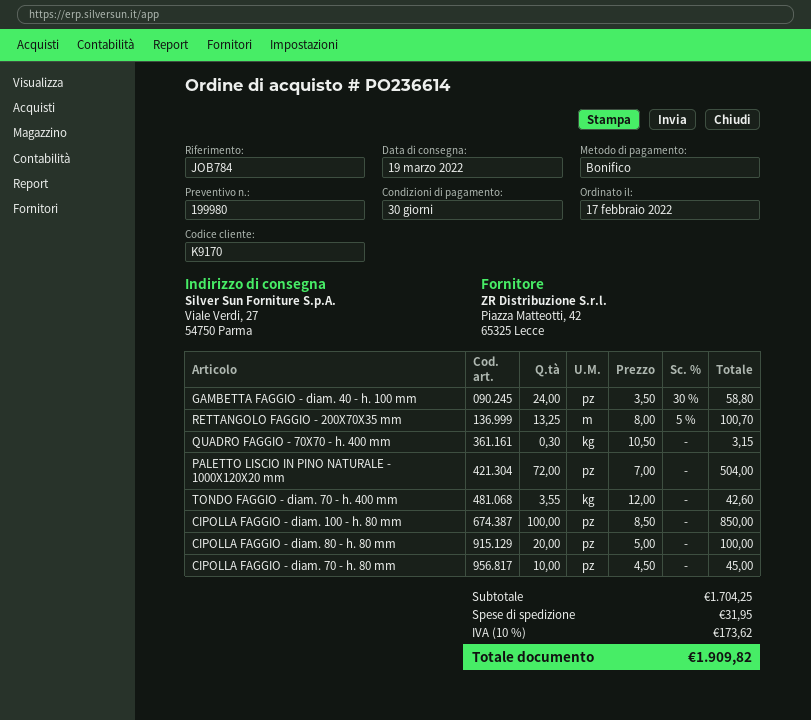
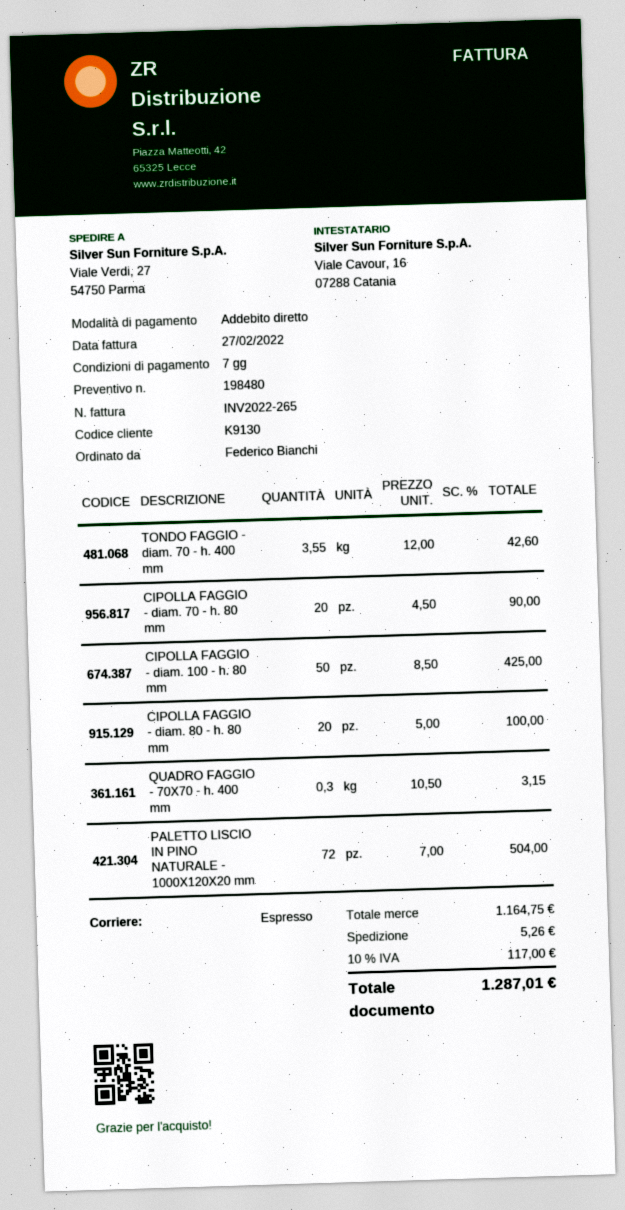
quote number: 199980 -> 198480
payment terms: 30 days -> 7 days
customer number: K9170 -> K9130
payment method: bank transfer -> direct debit
GAMBETTA FAGGIO - diam. 40 - h. 100 mm: 24 x 3.50 - 30% = 58.80 -> none
RETTANGOLO FAGGIO - 200X70X35 mm: 13.25 x 8.00 - 5% = 100.70 -> none
CIPOLLA FAGGIO - diam. 100 - h. 80 mm: 100 x 8.50 = 850.00 -> 50 x 8.50 = 425.00
CIPOLLA FAGGIO - diam. 70 - h. 80 mm: 10 x 4.50 = 45.00 -> 20 x 4.50 = 90.00
subtotal: 1704.25 -> 1164.75
shipping: 31.95 -> 5.26
tax: 10% = 173.62 -> 10% = 117.00
total: 1909.82 -> 1287.01

